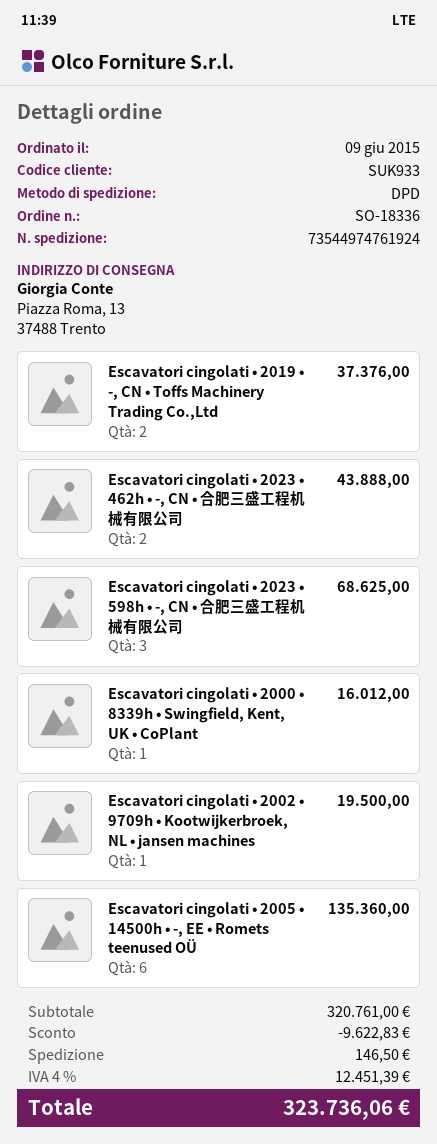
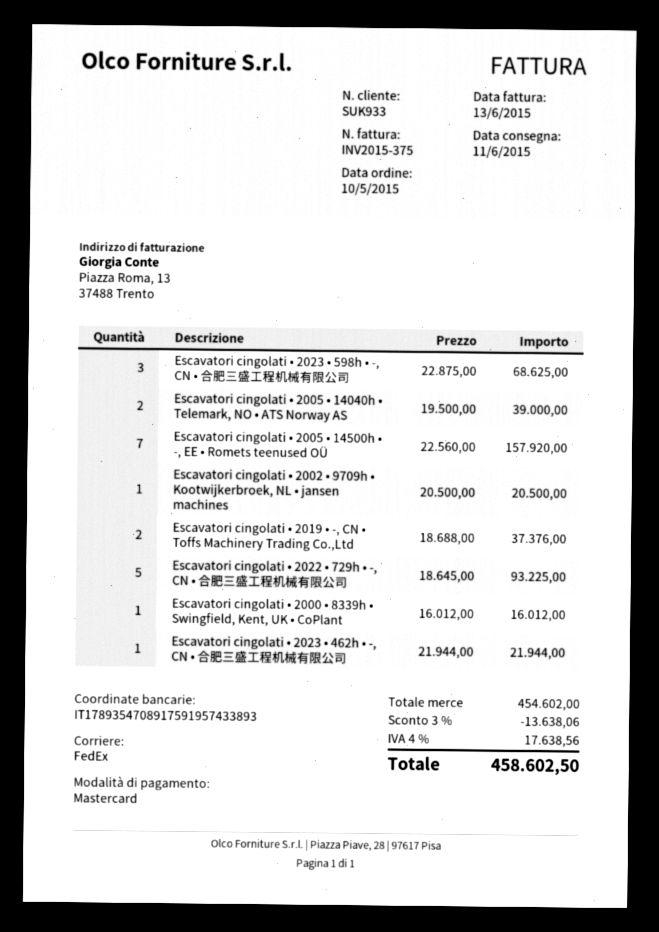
order date: 2015-06-09 -> 2015-05-10
shipping method: DPD -> FedEx
Escavatori cingolati • 2023 • 462h • -, CN • 合肥三盛工程机械有限公司: 2 for 43888.00 -> 1 for 21944.00
Escavatori cingolati • 2002 • 9709h • Kootwijkerbroek, NL • jansen machines: 1 for 19500.00 -> 1 for 20500.00
Escavatori cingolati • 2005 • 14500h • -, EE • Romets teenused OÜ: 6 for 135360.00 -> 7 for 157920.00
Escavatori cingolati • 2005 • 14040h • Telemark, NO • ATS Norway AS: none -> 2 for 39000.00
Escavatori cingolati • 2022 • 729h • -, CN • 合肥三盛工程机械有限公司: none -> 5 for 93225.00
subtotal: 320761.00 -> 454602.00
discount: 9622.83 -> 13638.06
shipping: 146.50 -> none
tax: 4% = 12451.39 -> 4% = 17638.56
total: 323736.06 -> 458602.50

